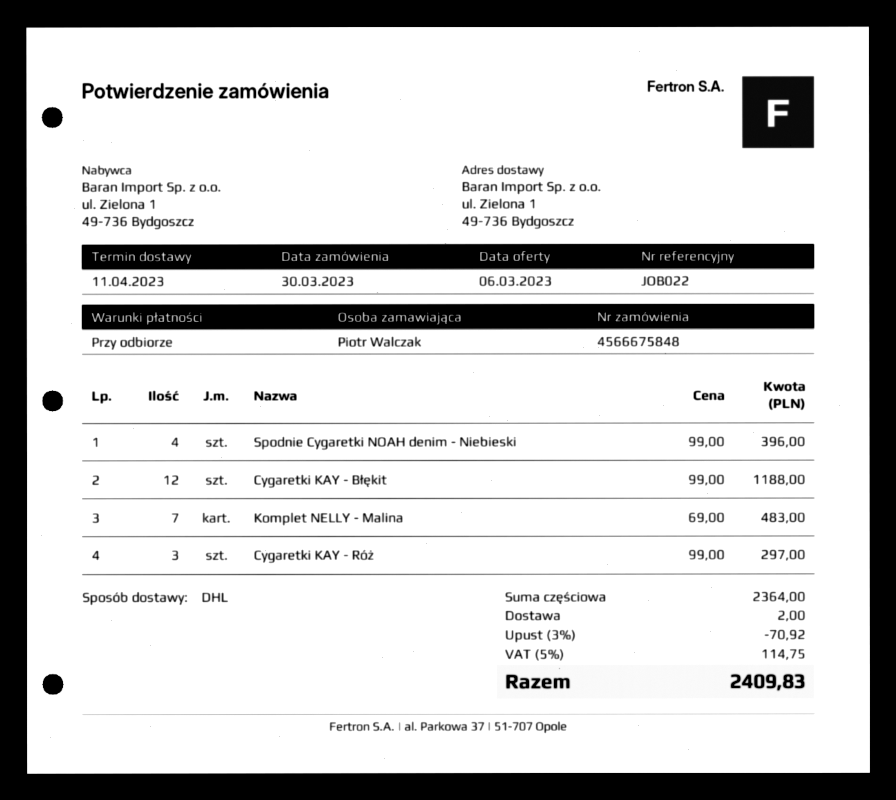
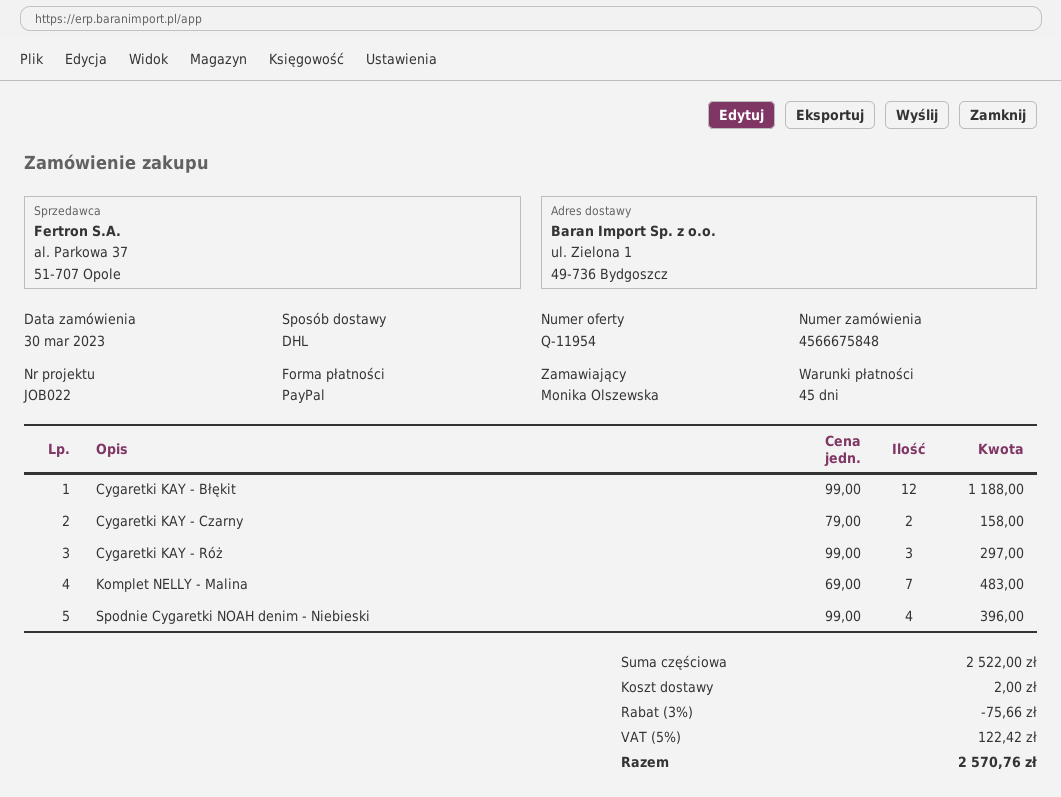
payment terms: on receipt -> 45 days
ordered by: Piotr Walczak -> Monika Olszewska
Cygaretki KAY - Czarny: none -> 2 x 79.00 = 158.00
subtotal: 2364.00 -> 2522.00
discount: 3% = 70.92 -> 3% = 75.66
tax: 5% = 114.75 -> 5% = 122.42
total: 2409.83 -> 2570.76

